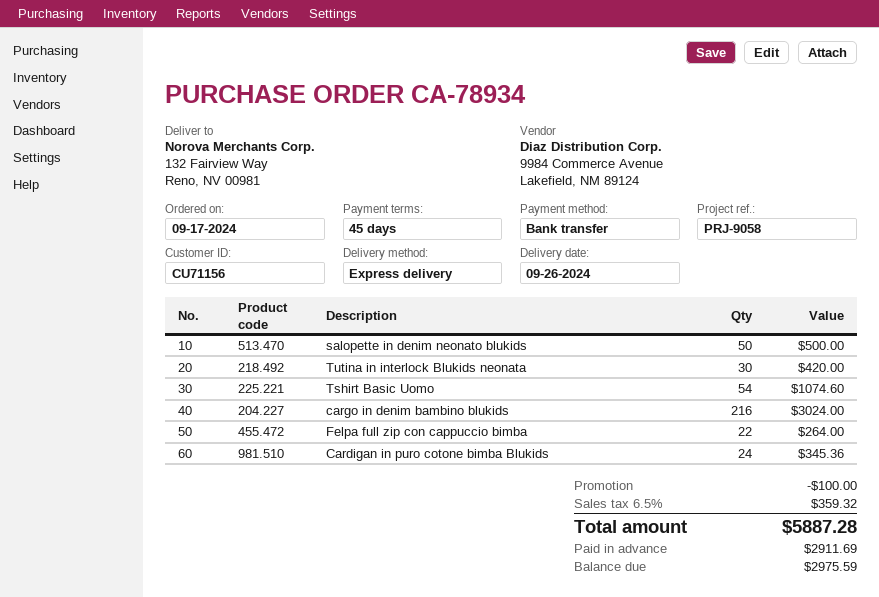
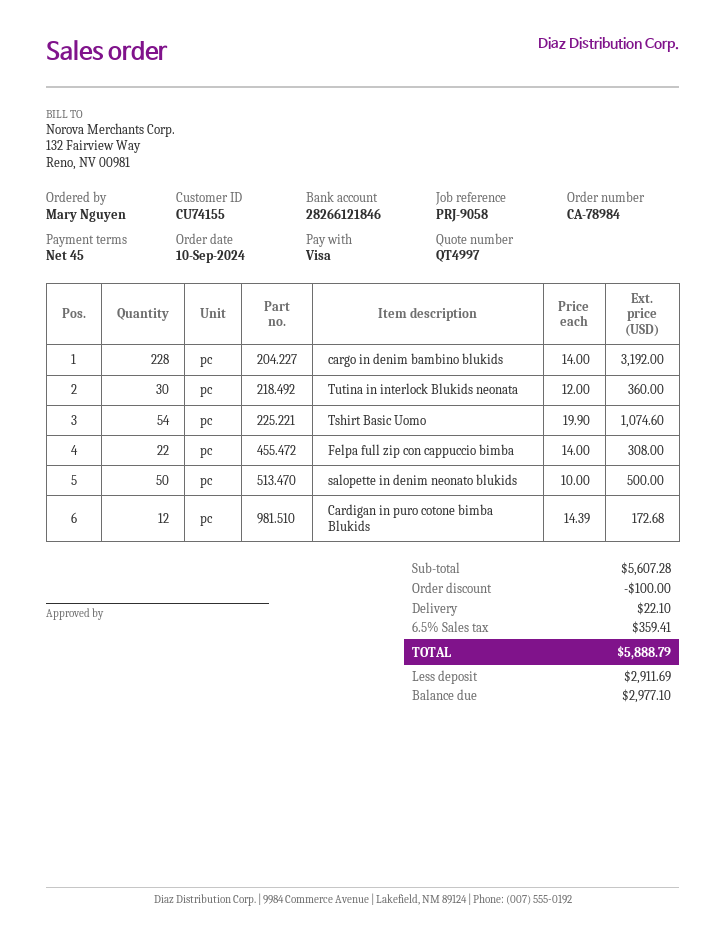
order number: CA-78934 -> CA-78984
order date: 2024-09-17 -> 2024-09-10
customer number: CU71156 -> CU74155
payment method: bank transfer -> Visa
Tutina in interlock Blukids neonata: 30 for 420.00 -> 30 for 360.00
cargo in denim bambino blukids: 216 for 3024.00 -> 228 for 3192.00
Felpa full zip con cappuccio bimba: 22 for 264.00 -> 22 for 308.00
Cardigan in puro cotone bimba Blukids: 24 for 345.36 -> 12 for 172.68
shipping: none -> 22.10
tax: 6.5% = 359.32 -> 6.5% = 359.41
total: 5887.28 -> 5888.79
balance: 2975.59 -> 2977.10

